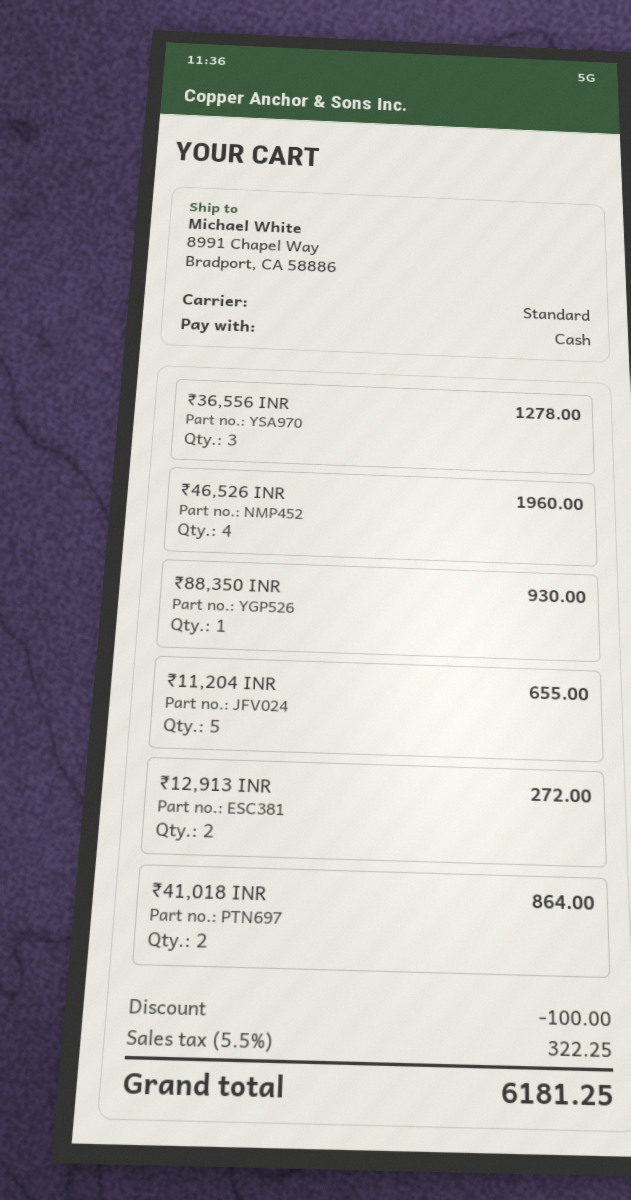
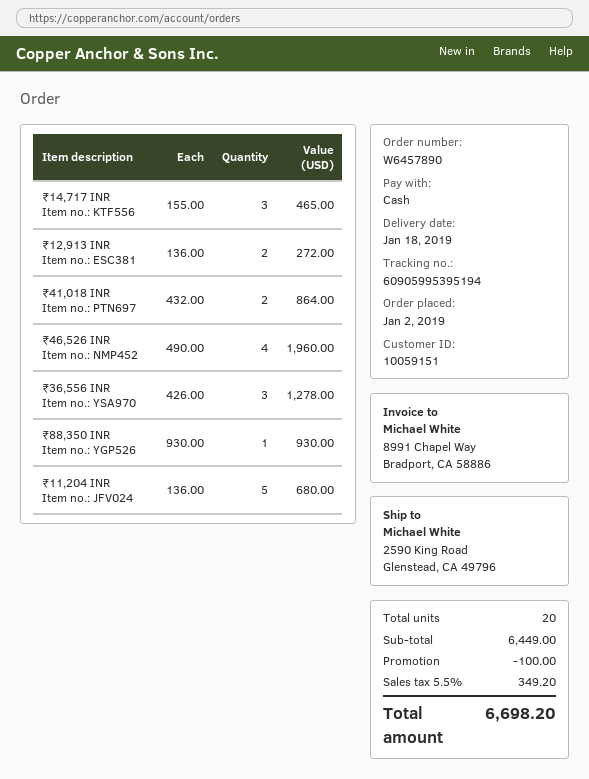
ship to: 8991 Chapel Way, Bradport, CA 58886 -> 2590 King Road, Glenstead, CA 49796
₹11,204 INR: 5 for 655.00 -> 5 for 680.00
₹14,717 INR: none -> 3 for 465.00
tax: 5.5% = 322.25 -> 5.5% = 349.20
total: 6181.25 -> 6698.20

